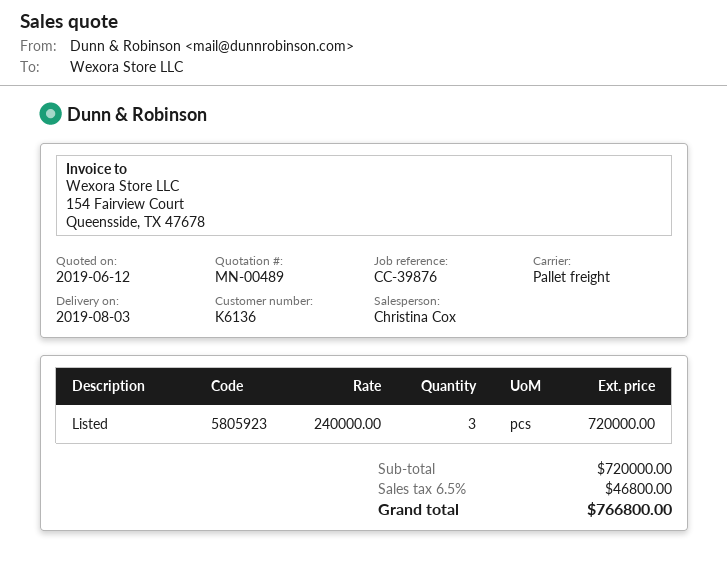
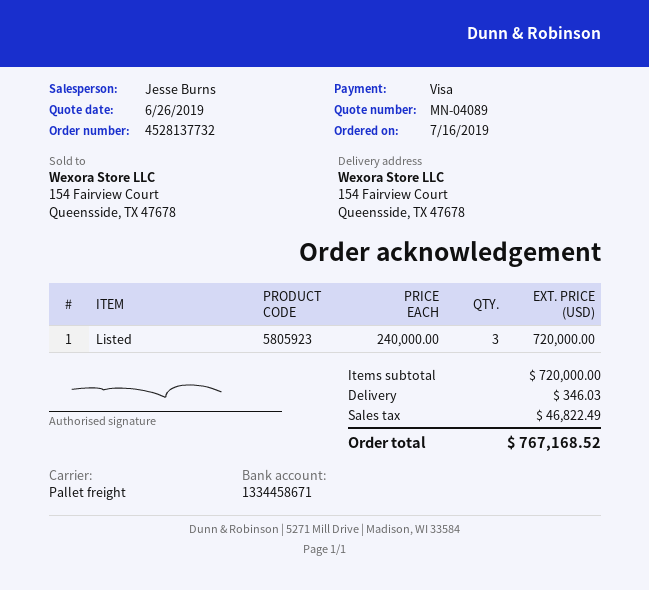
quote number: MN-00489 -> MN-04089
quote date: 2019-06-12 -> 2019-06-26
sales rep: Christina Cox -> Jesse Burns
shipping: none -> 346.03
tax: 46800.00 -> 46822.49
total: 766800.00 -> 767168.52

